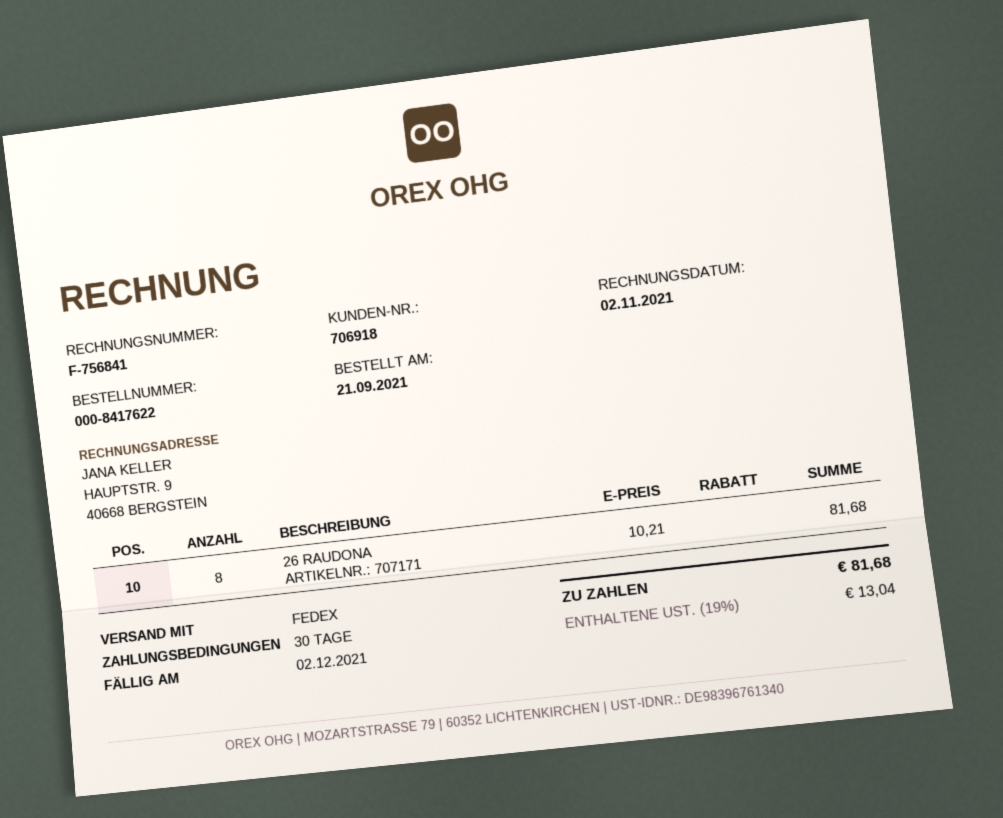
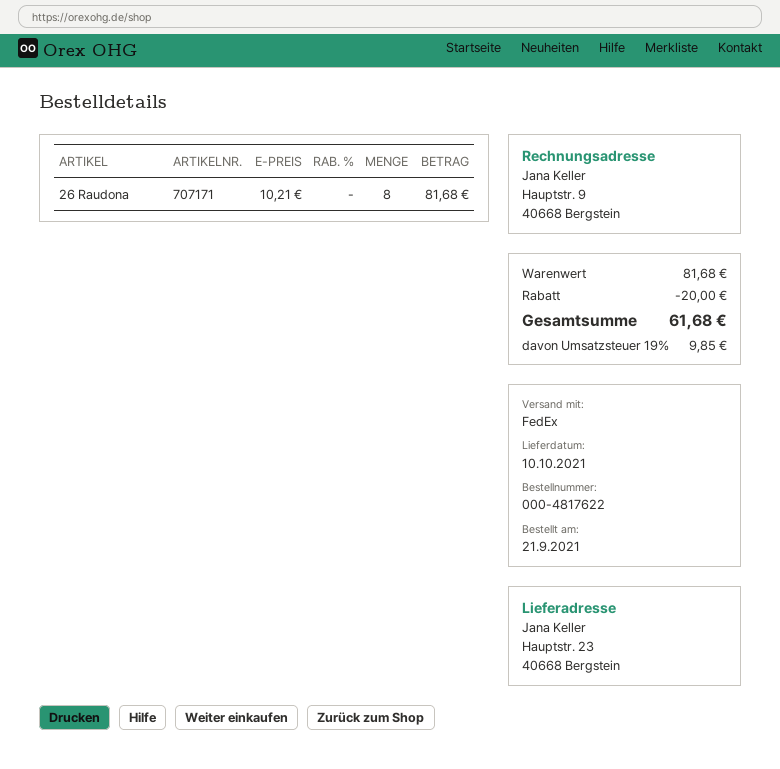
order number: 000-8417622 -> 000-4817622
discount: none -> 20.00
tax: 19% = 13.04 -> 19% = 9.85
total: 81.68 -> 61.68

